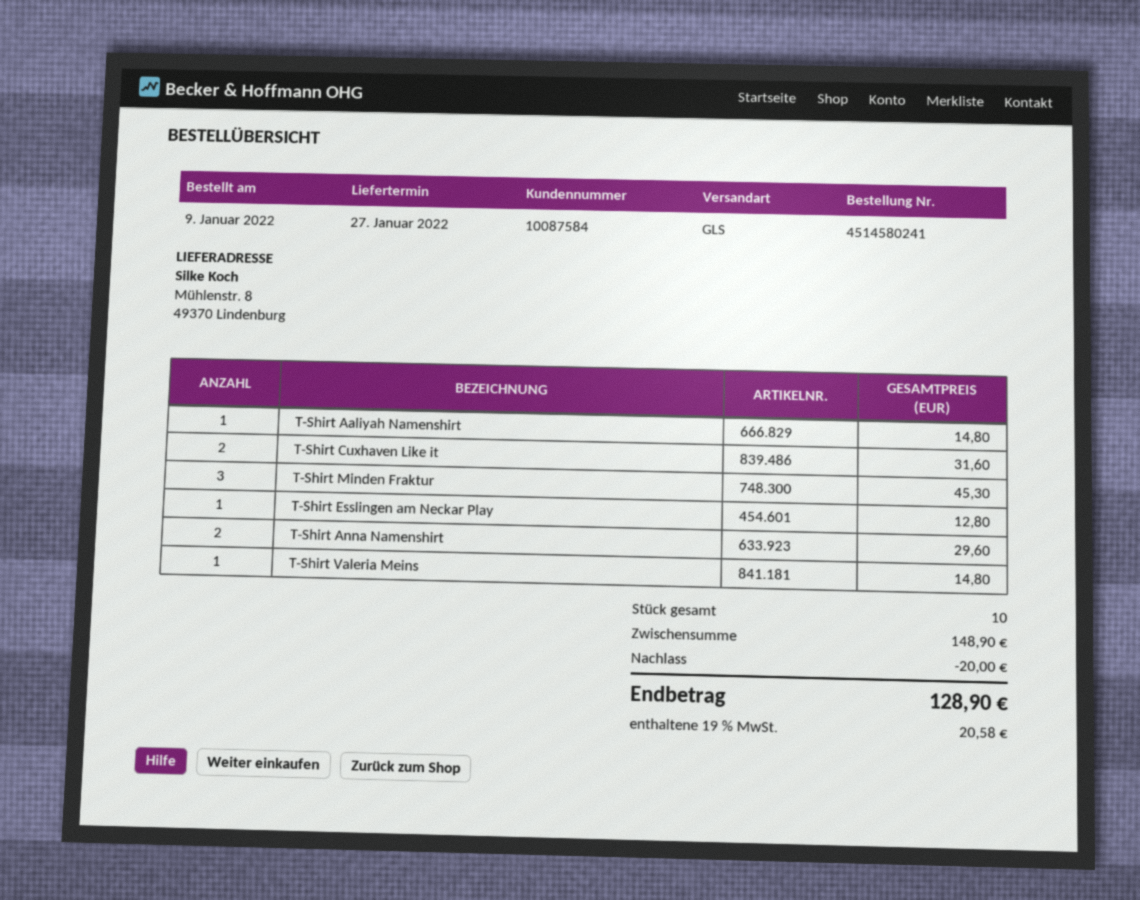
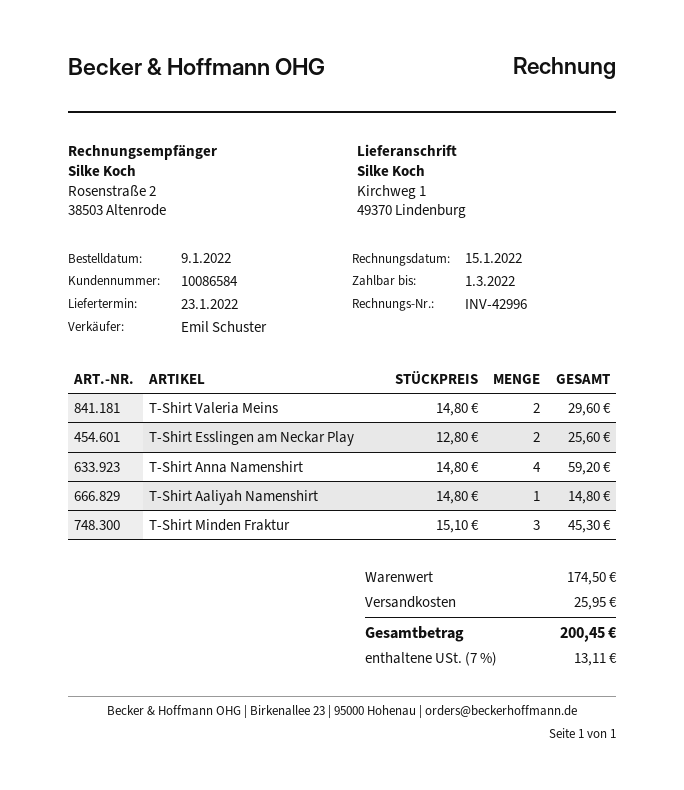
delivery date: 2022-01-27 -> 2022-01-23
customer number: 10087584 -> 10086584
ship to: Mühlenstr. 8, 49370 Lindenburg -> Kirchweg 1, 49370 Lindenburg
T-Shirt Cuxhaven Like it: 2 for 31.60 -> none
T-Shirt Esslingen am Neckar Play: 1 for 12.80 -> 2 for 25.60
T-Shirt Anna Namenshirt: 2 for 29.60 -> 4 for 59.20
T-Shirt Valeria Meins: 1 for 14.80 -> 2 for 29.60
subtotal: 148.90 -> 174.50
discount: 20.00 -> none
shipping: none -> 25.95
tax: 19% = 20.58 -> 7% = 13.11
total: 128.90 -> 200.45

